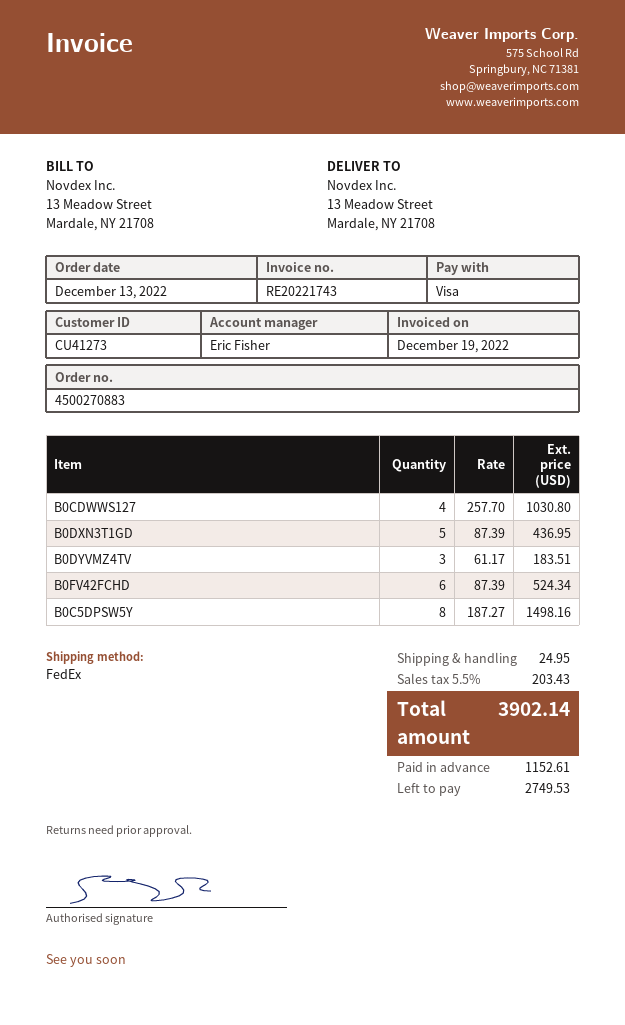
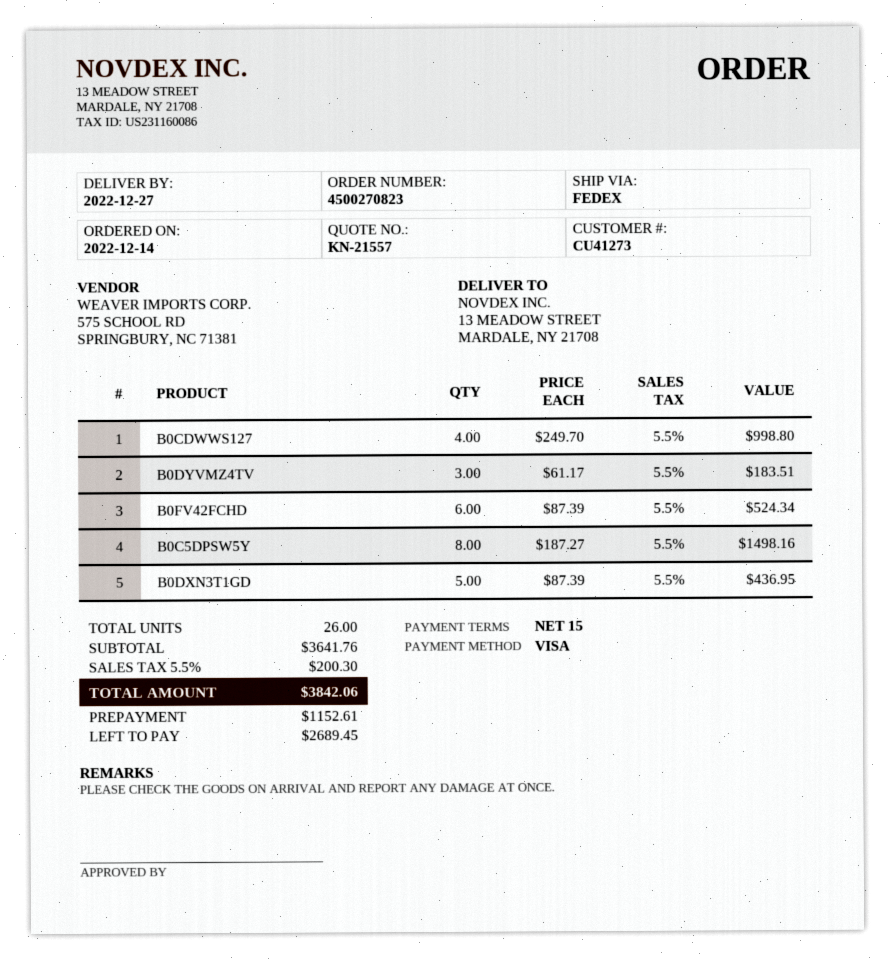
order number: 4500270883 -> 4500270823
order date: 2022-12-13 -> 2022-12-14
B0CDWWS127: 4 x 257.70 = 1030.80 -> 4 x 249.70 = 998.80
shipping: 24.95 -> none
tax: 5.5% = 203.43 -> 5.5% = 200.30
total: 3902.14 -> 3842.06
balance: 2749.53 -> 2689.45

